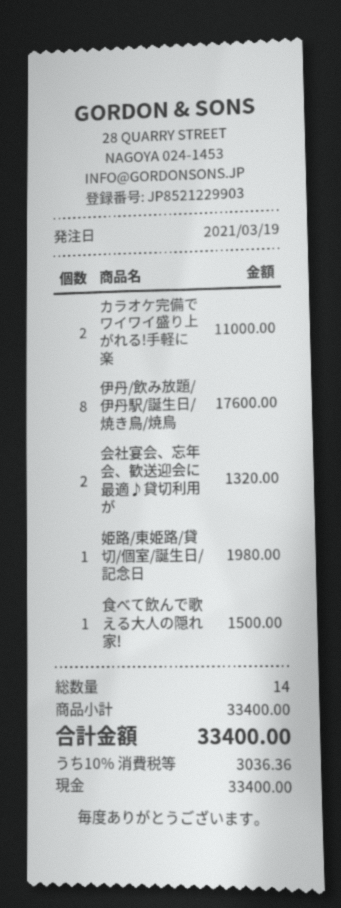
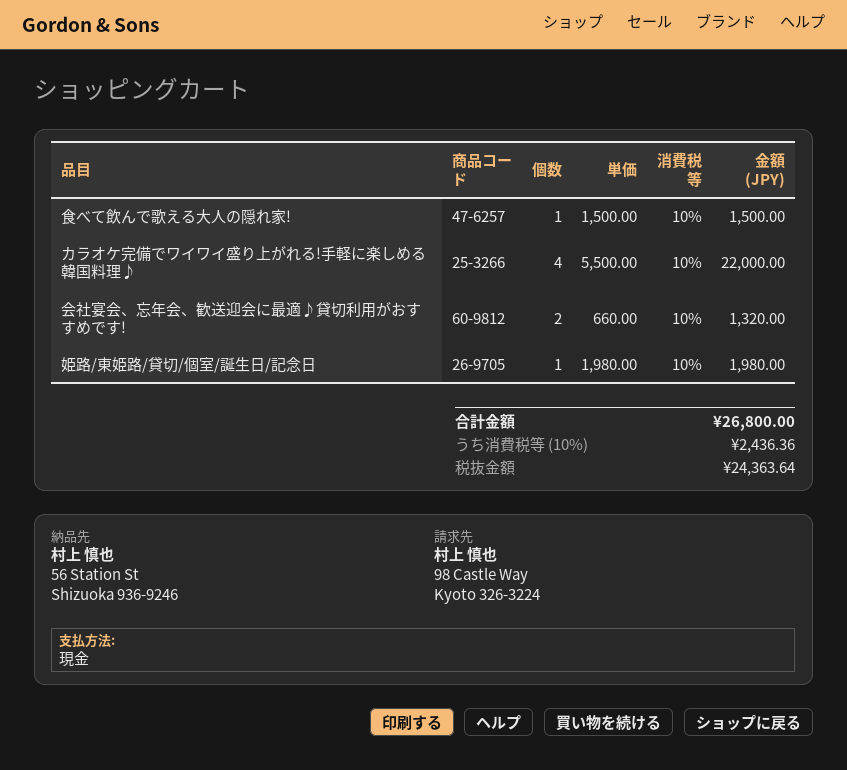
カラオケ完備でワイワイ盛り上がれる!手軽に楽: 2 for 11000.00 -> 4 for 22000.00
伊丹/飲み放題/伊丹駅/誕生日/焼き鳥/焼鳥: 8 for 17600.00 -> none
tax: 10% = 3036.36 -> 10% = 2436.36
total: 33400.00 -> 26800.00

